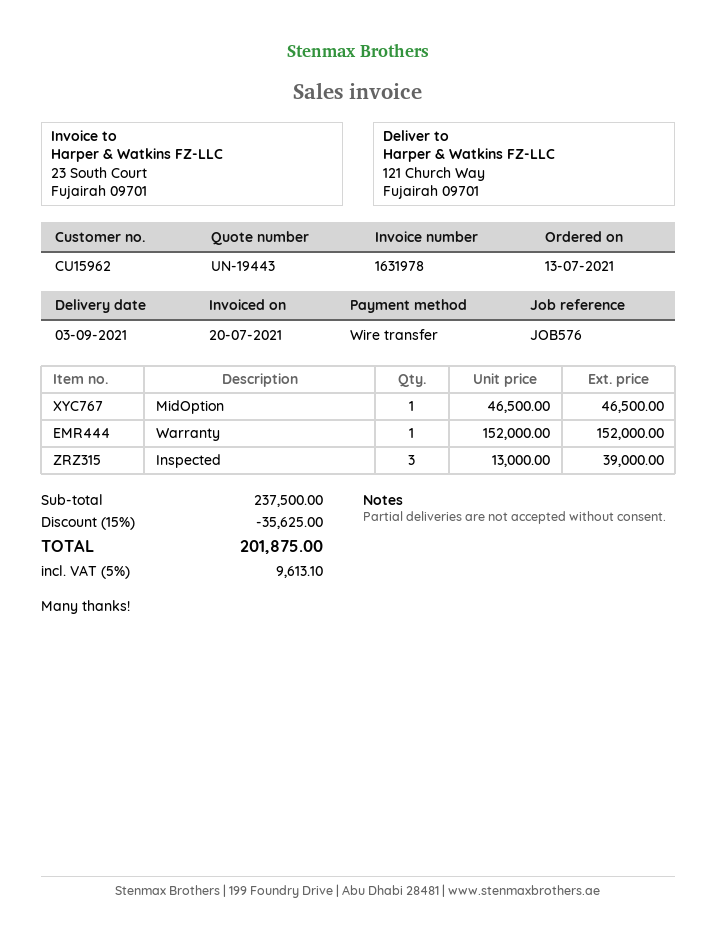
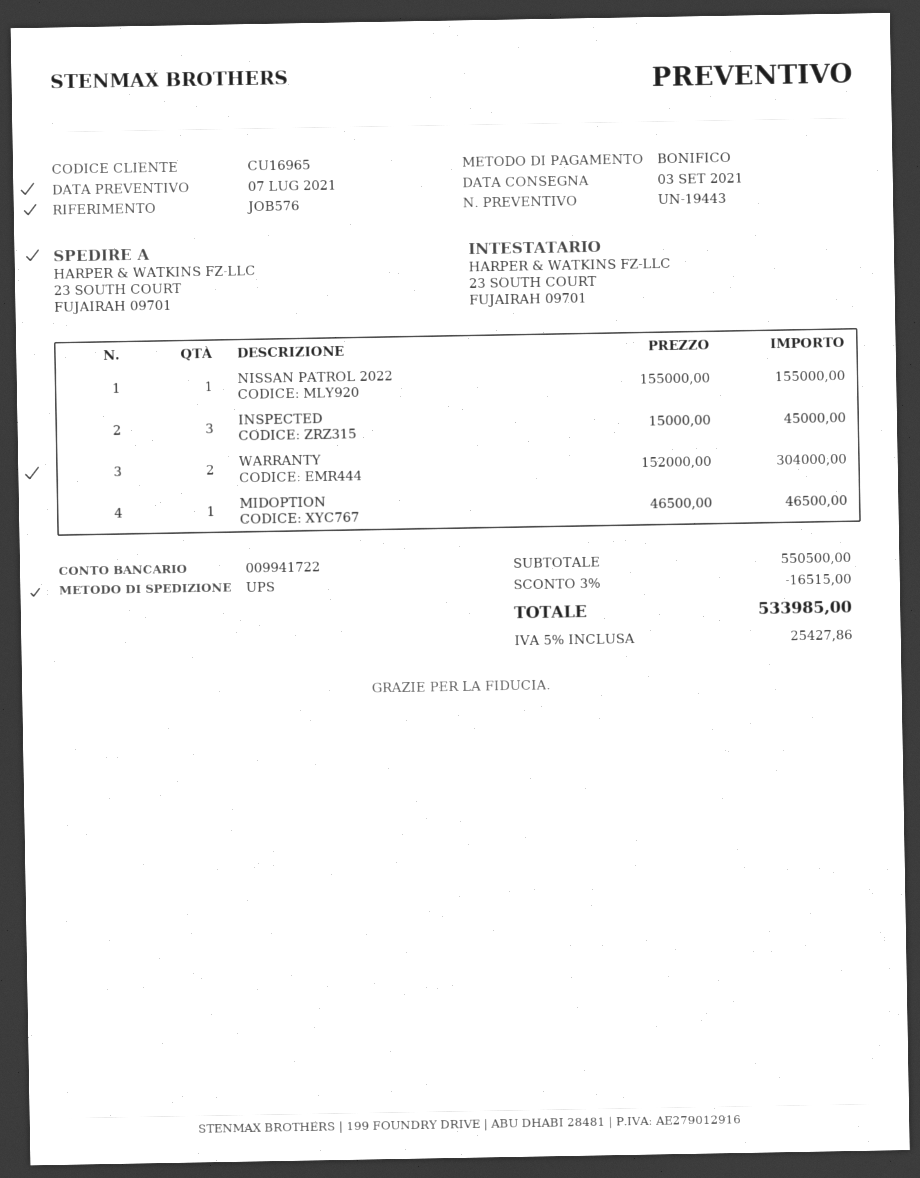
customer number: CU15962 -> CU16965
ship to: 121 Church Way, Fujairah 09701 -> 23 SOUTH COURT, FUJAIRAH 09701
Warranty: 1 x 152000.00 = 152000.00 -> 2 x 152000.00 = 304000.00
Inspected: 3 x 13000.00 = 39000.00 -> 3 x 15000.00 = 45000.00
NISSAN PATROL 2022: none -> 1 x 155000.00 = 155000.00
subtotal: 237500.00 -> 550500.00
discount: 15% = 35625.00 -> 3% = 16515.00
tax: 5% = 9613.10 -> 5% = 25427.86
total: 201875.00 -> 533985.00

